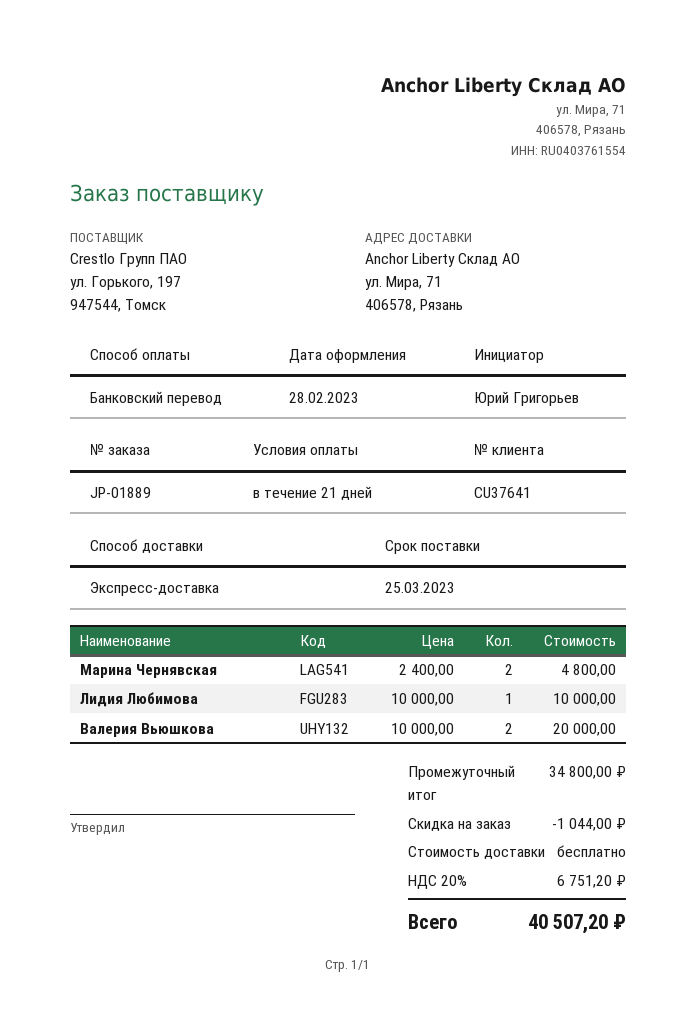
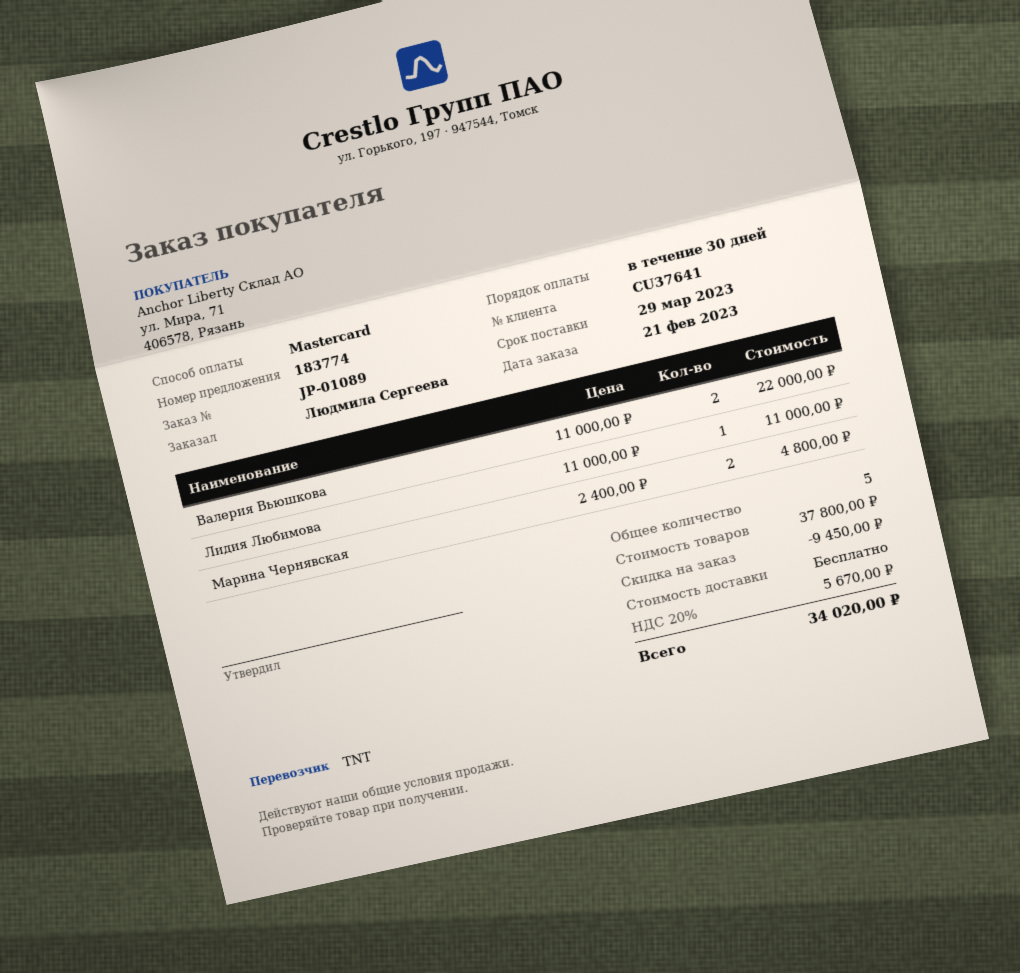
order number: JP-01889 -> JP-01089
order date: 2023-02-28 -> 2023-02-21
delivery date: 2023-03-25 -> 2023-03-29
payment terms: 21 days -> 30 days
ordered by: Юрий Григорьев -> Людмила Сергеева
payment method: bank transfer -> Mastercard
shipping method: express -> TNT
Лидия Любимова: 1 x 10000.00 = 10000.00 -> 1 x 11000.00 = 11000.00
Валерия Вьюшкова: 2 x 10000.00 = 20000.00 -> 2 x 11000.00 = 22000.00
subtotal: 34800.00 -> 37800.00
discount: 1044.00 -> 9450.00
tax: 20% = 6751.20 -> 20% = 5670.00
total: 40507.20 -> 34020.00

